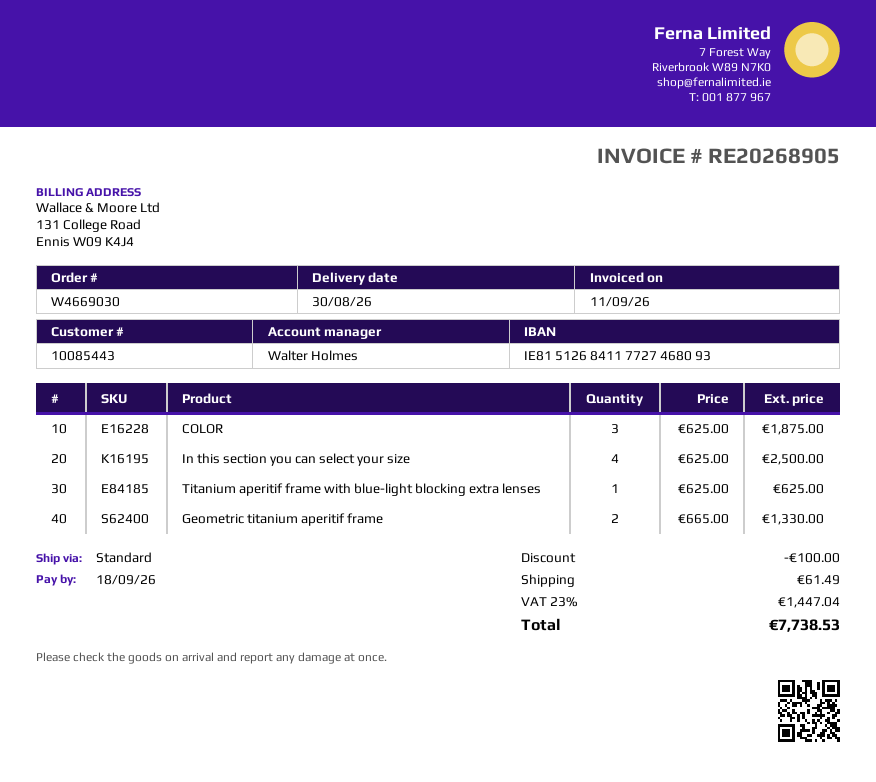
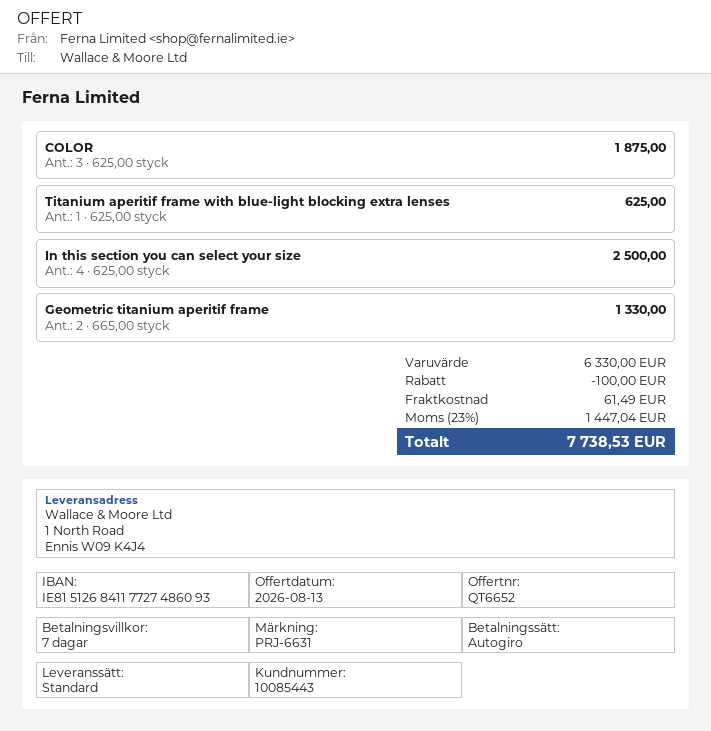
bank account: IE81512684117727468093 -> IE81512684117727486093

